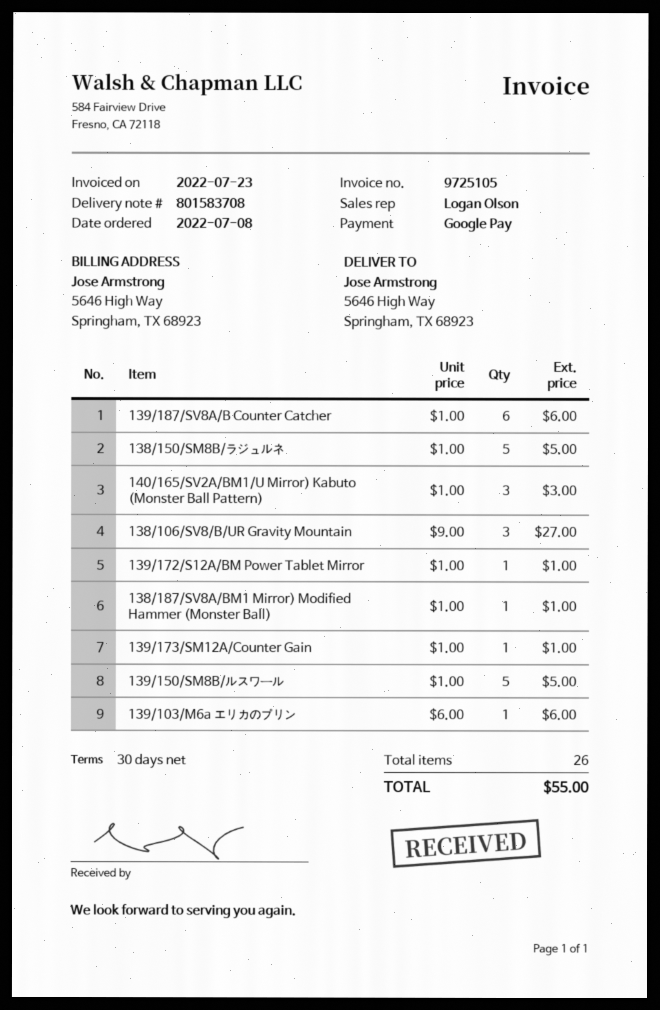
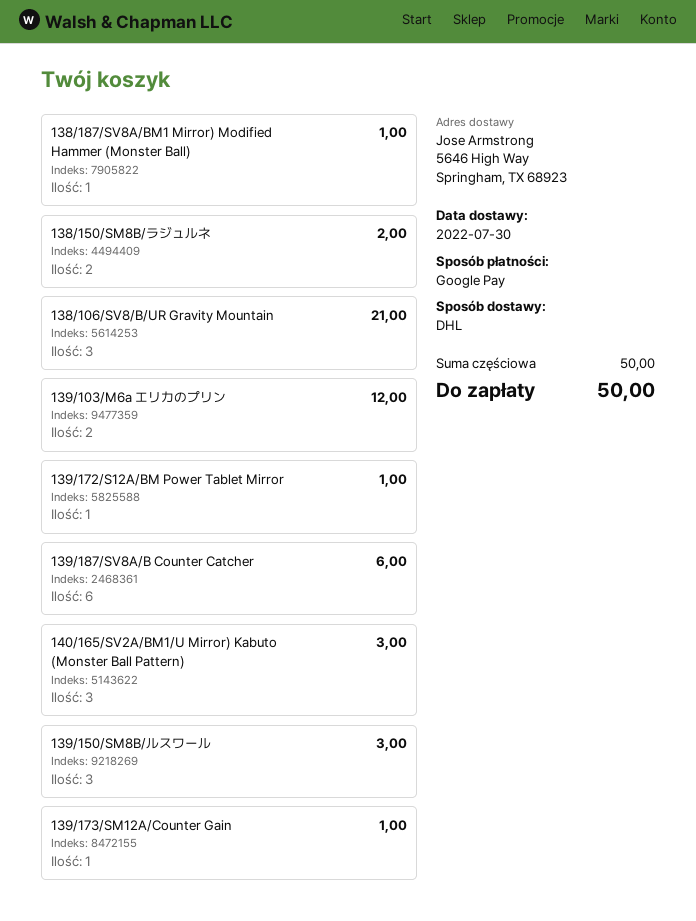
138/150/SM8B/ラジュルネ: 5 for 5.00 -> 2 for 2.00
138/106/SV8/B/UR Gravity Mountain: 3 for 27.00 -> 3 for 21.00
139/150/SM8B/ルスワール: 5 for 5.00 -> 3 for 3.00
139/103/M6a エリカのプリン: 1 for 6.00 -> 2 for 12.00
total: 55.00 -> 50.00

